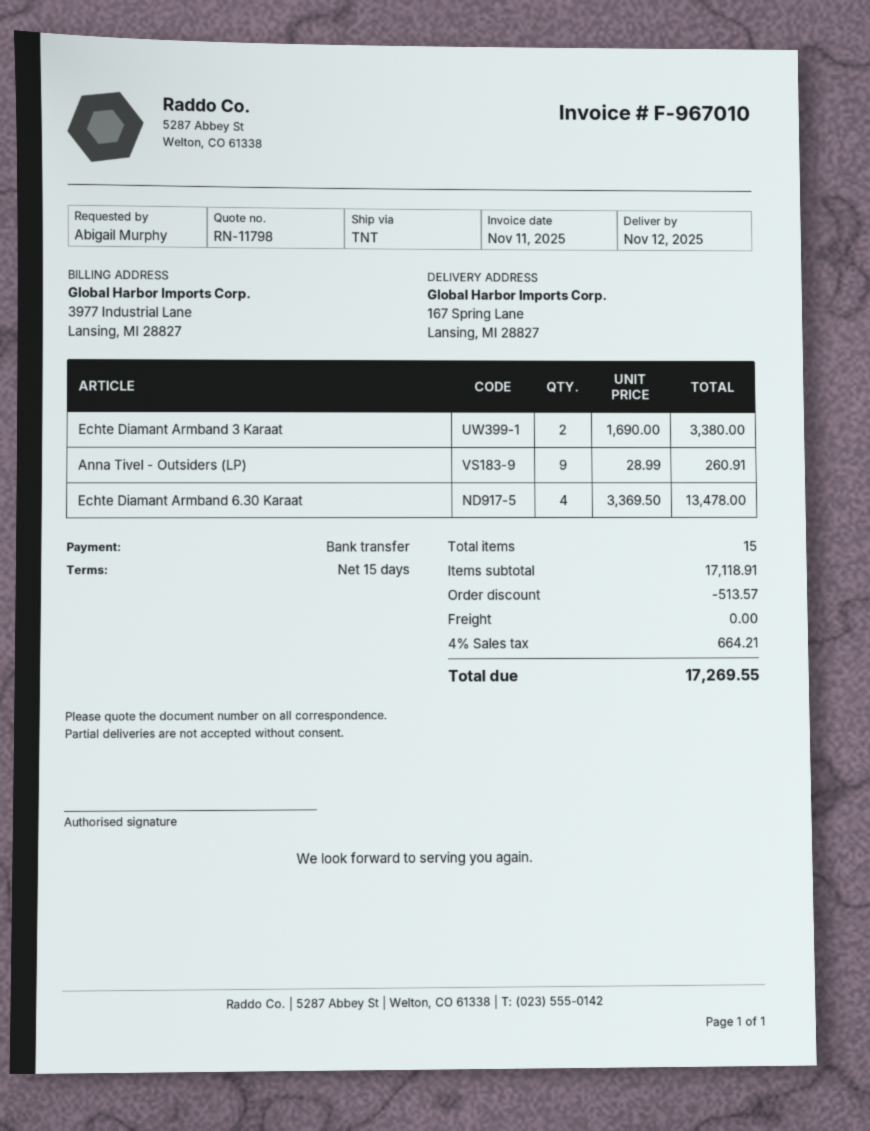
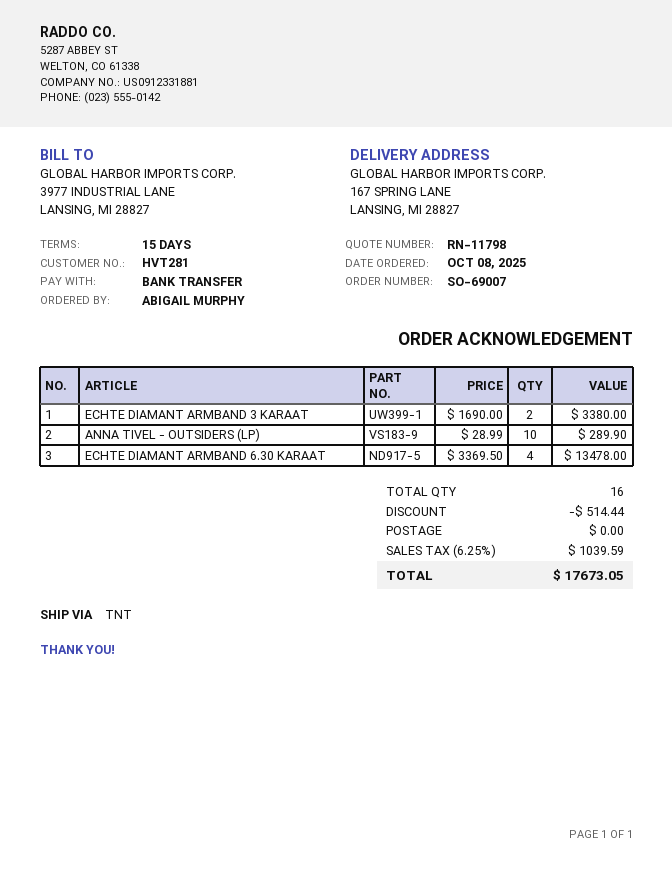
Anna Tivel - Outsiders (LP): 9 x 28.99 = 260.91 -> 10 x 28.99 = 289.90
total quantity: 15 -> 16
discount: 513.57 -> 514.44
tax: 4% = 664.21 -> 6.25% = 1039.59
total: 17269.55 -> 17673.05

